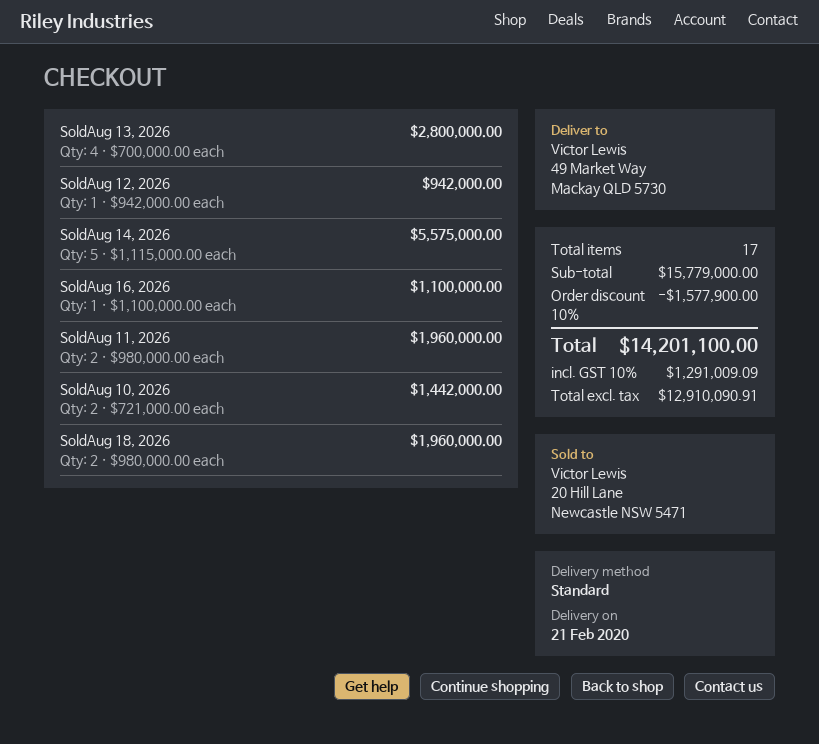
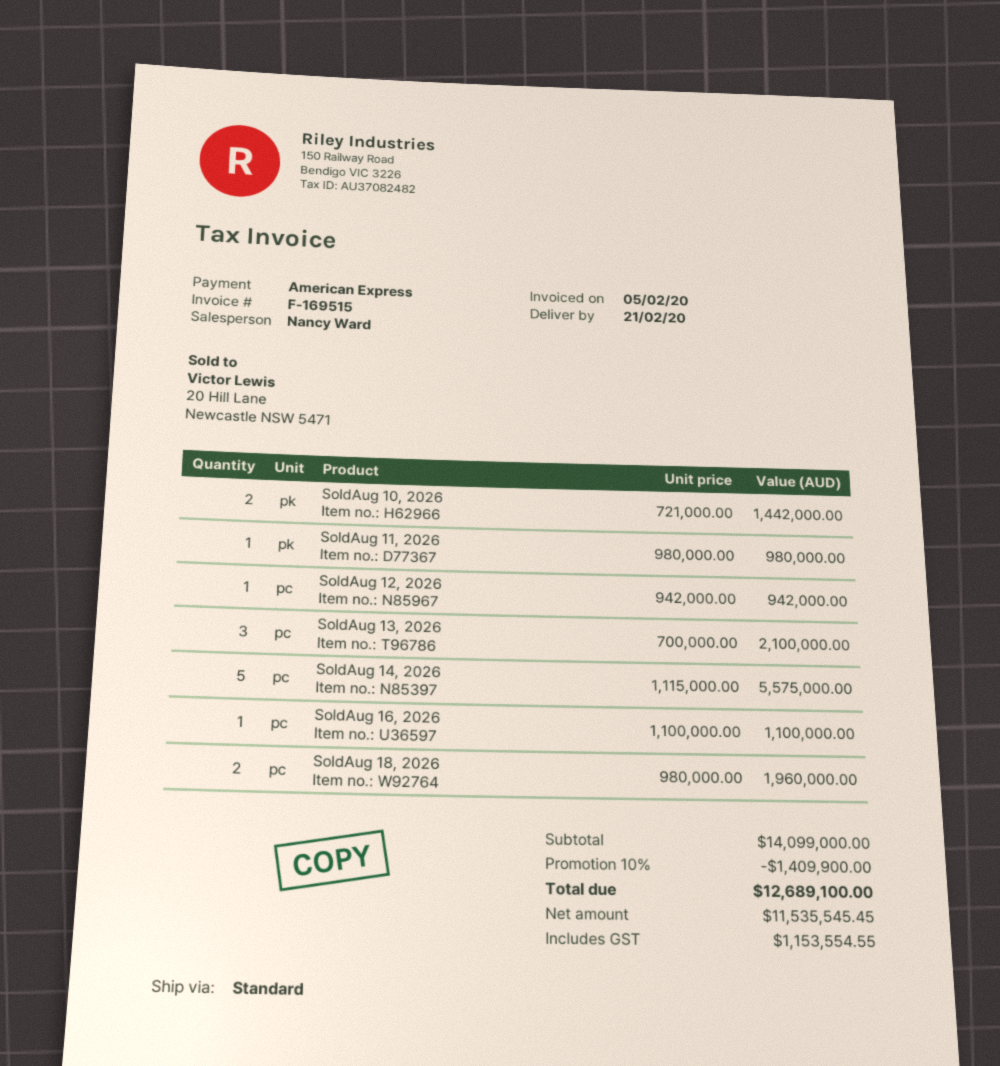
SoldAug 13, 2026: 4 x 700000.00 = 2800000.00 -> 3 x 700000.00 = 2100000.00
SoldAug 11, 2026: 2 x 980000.00 = 1960000.00 -> 1 x 980000.00 = 980000.00
subtotal: 15779000.00 -> 14099000.00
discount: 10% = 1577900.00 -> 10% = 1409900.00
net: 12910090.91 -> 11535545.45
tax: 1291009.09 -> 1153554.55
total: 14201100.00 -> 12689100.00

